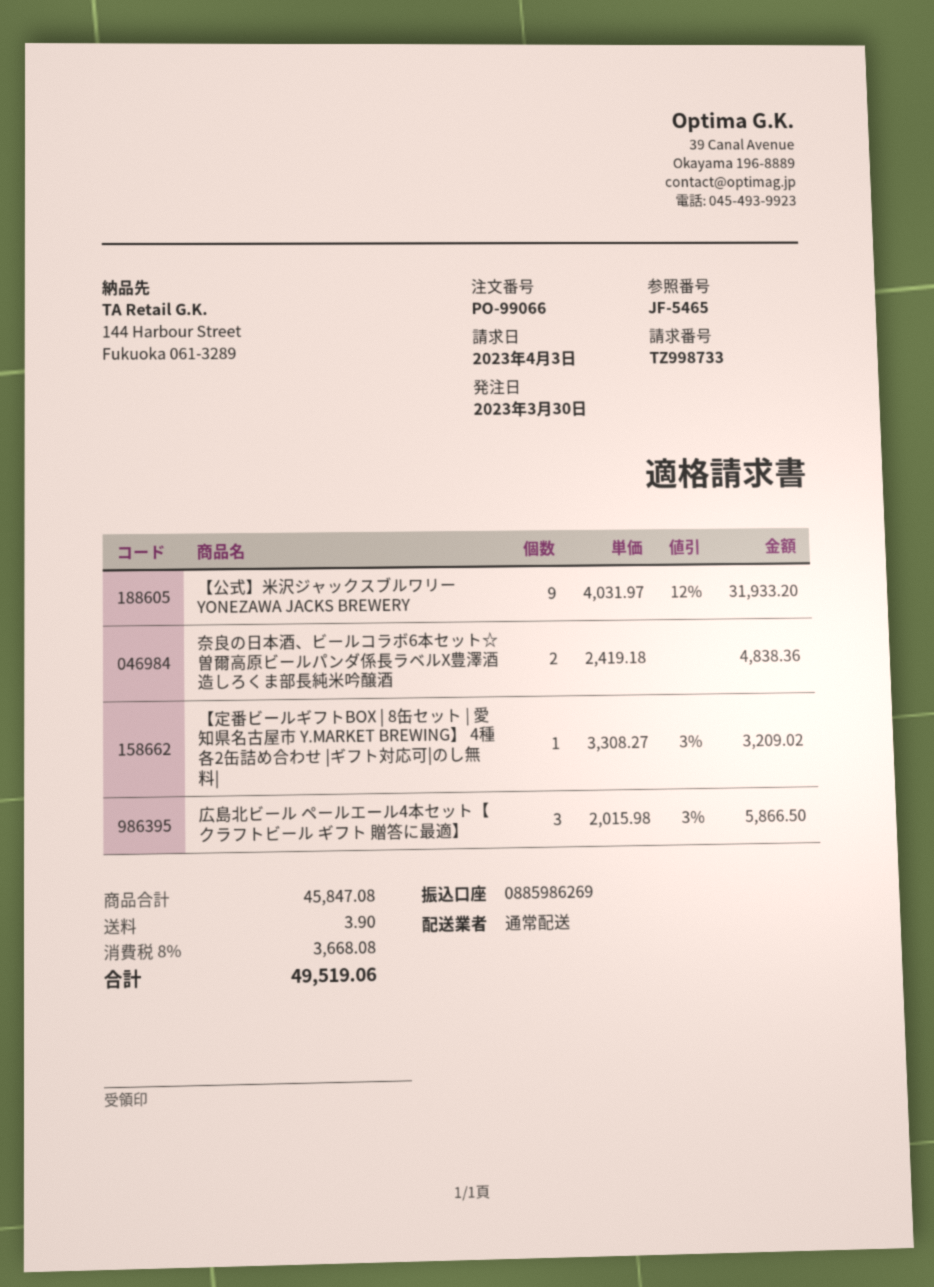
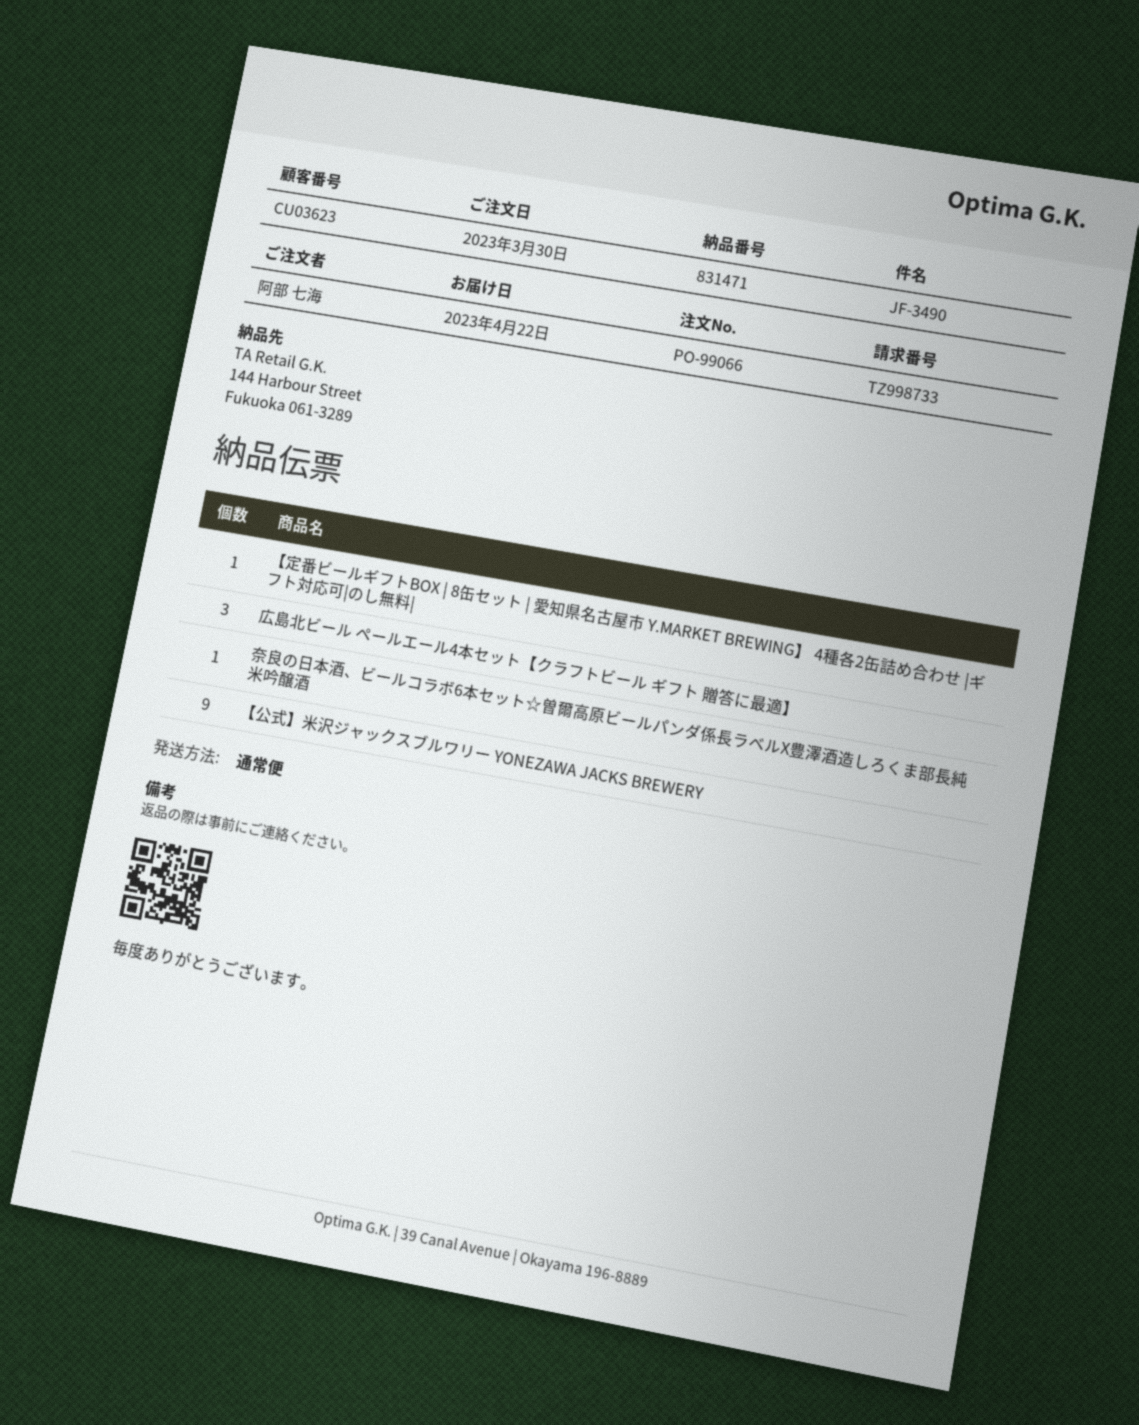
reference: JF-5465 -> JF-3490
奈良の日本酒、ビールコラボ6本セット☆曽爾高原ビールパンダ係長ラベルX豊澤酒造しろくま部長純米吟醸酒: 2 -> 1

